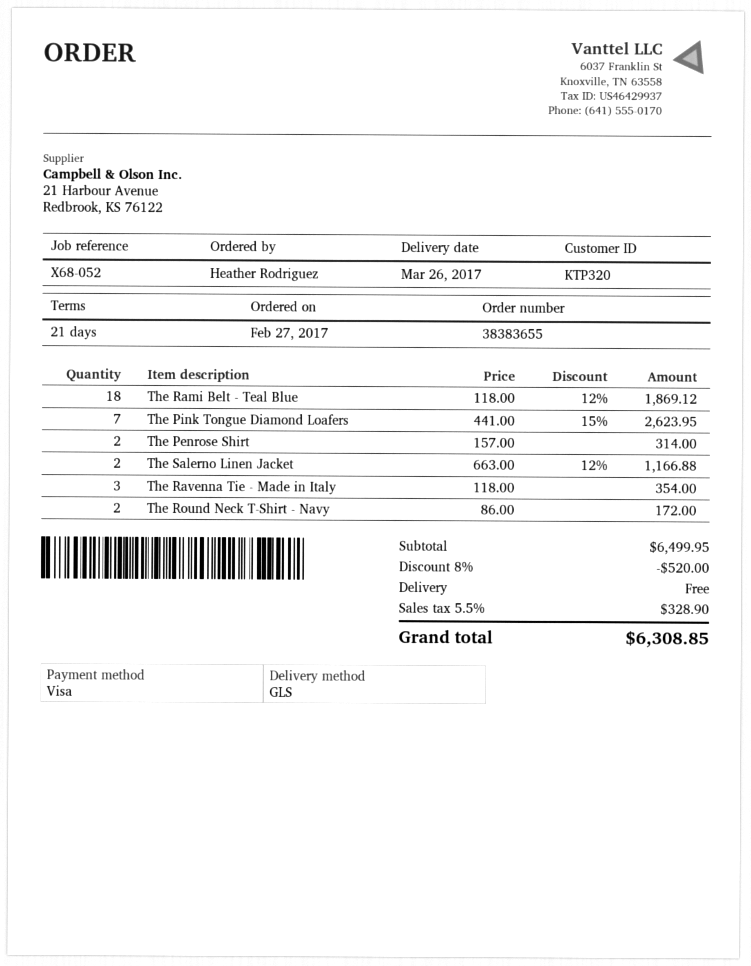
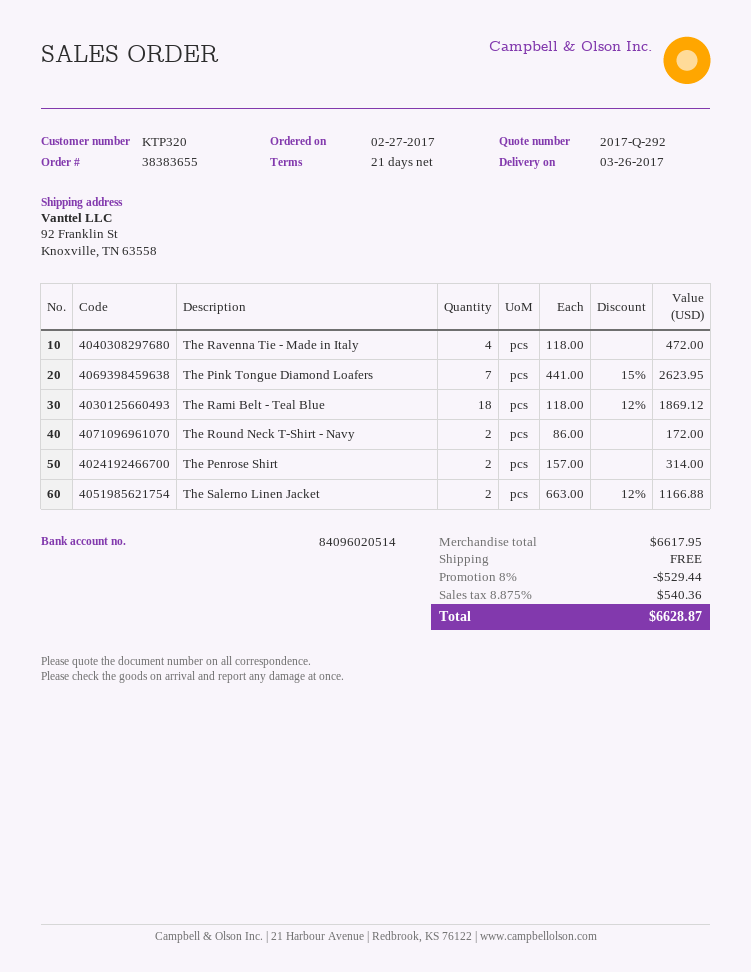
The Ravenna Tie - Made in Italy: 3 x 118.00 = 354.00 -> 4 x 118.00 = 472.00
subtotal: 6499.95 -> 6617.95
discount: 8% = 520.00 -> 8% = 529.44
tax: 5.5% = 328.90 -> 8.875% = 540.36
total: 6308.85 -> 6628.87

